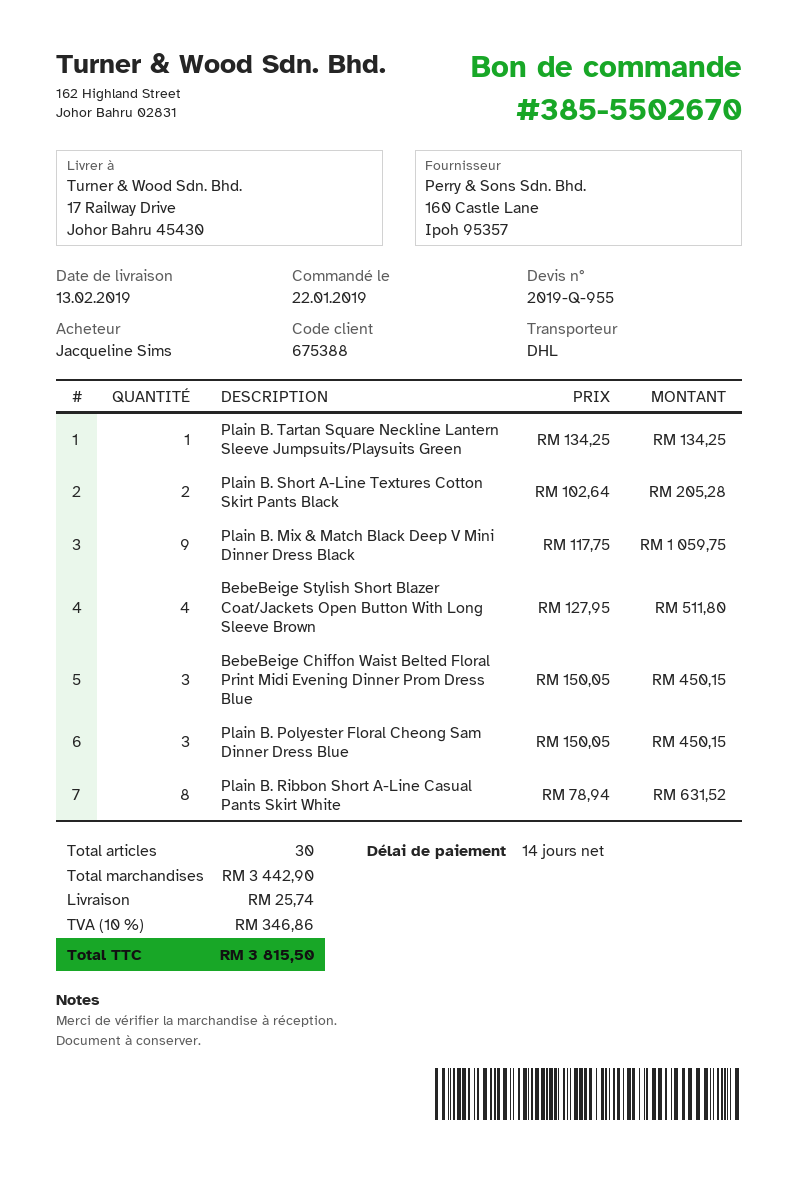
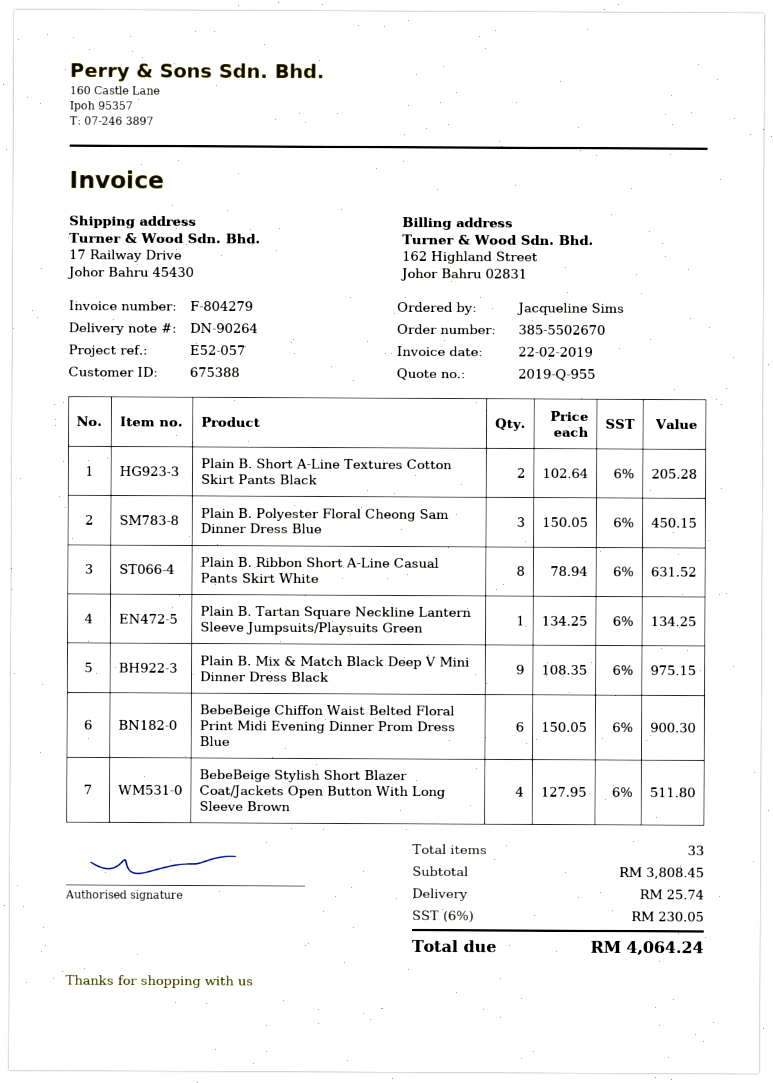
Plain B. Mix & Match Black Deep V Mini Dinner Dress Black: 9 x 117.75 = 1059.75 -> 9 x 108.35 = 975.15
BebeBeige Chiffon Waist Belted Floral Print Midi Evening Dinner Prom Dress Blue: 3 x 150.05 = 450.15 -> 6 x 150.05 = 900.30
total quantity: 30 -> 33
subtotal: 3442.90 -> 3808.45
tax: 10% = 346.86 -> 6% = 230.05
total: 3815.50 -> 4064.24

